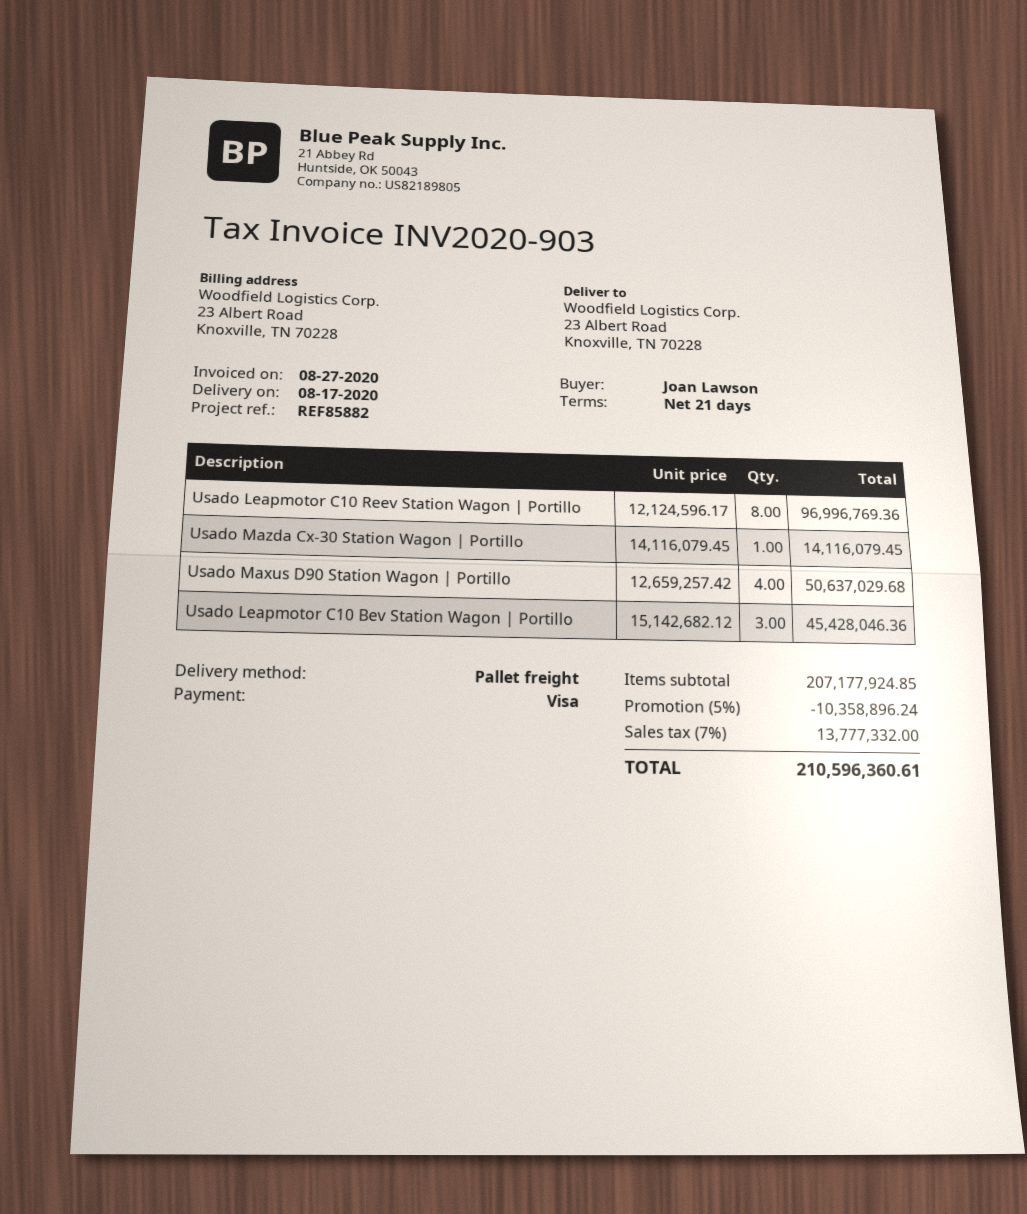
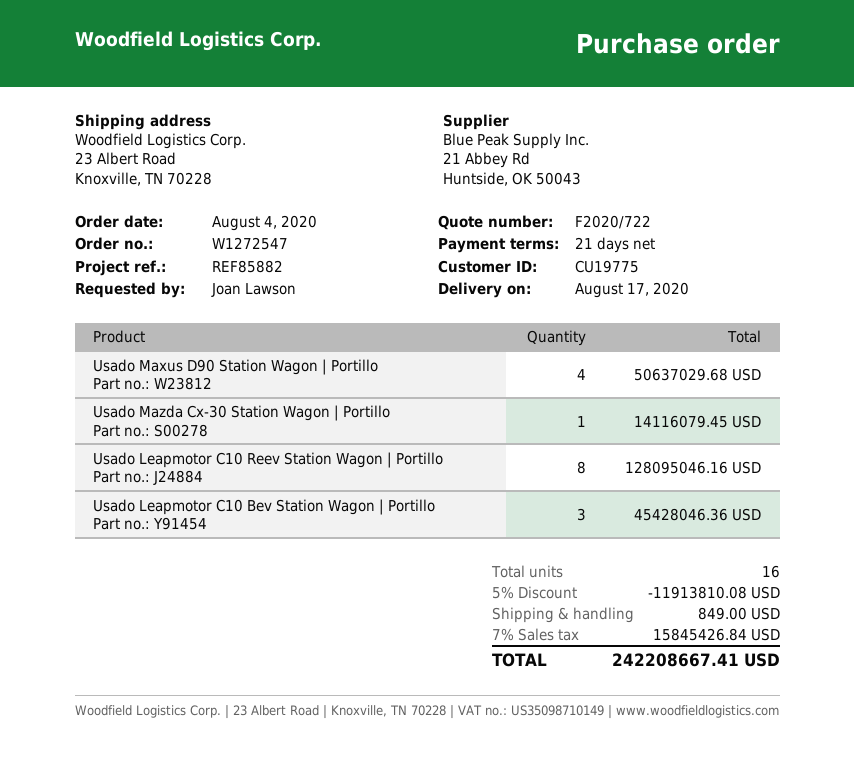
Usado Leapmotor C10 Reev Station Wagon | Portillo: 8 for 96996769.36 -> 8 for 128095046.16
discount: 5% = 10358896.24 -> 5% = 11913810.08
shipping: none -> 849.00
tax: 7% = 13777332.00 -> 7% = 15845426.84
total: 210596360.61 -> 242208667.41

